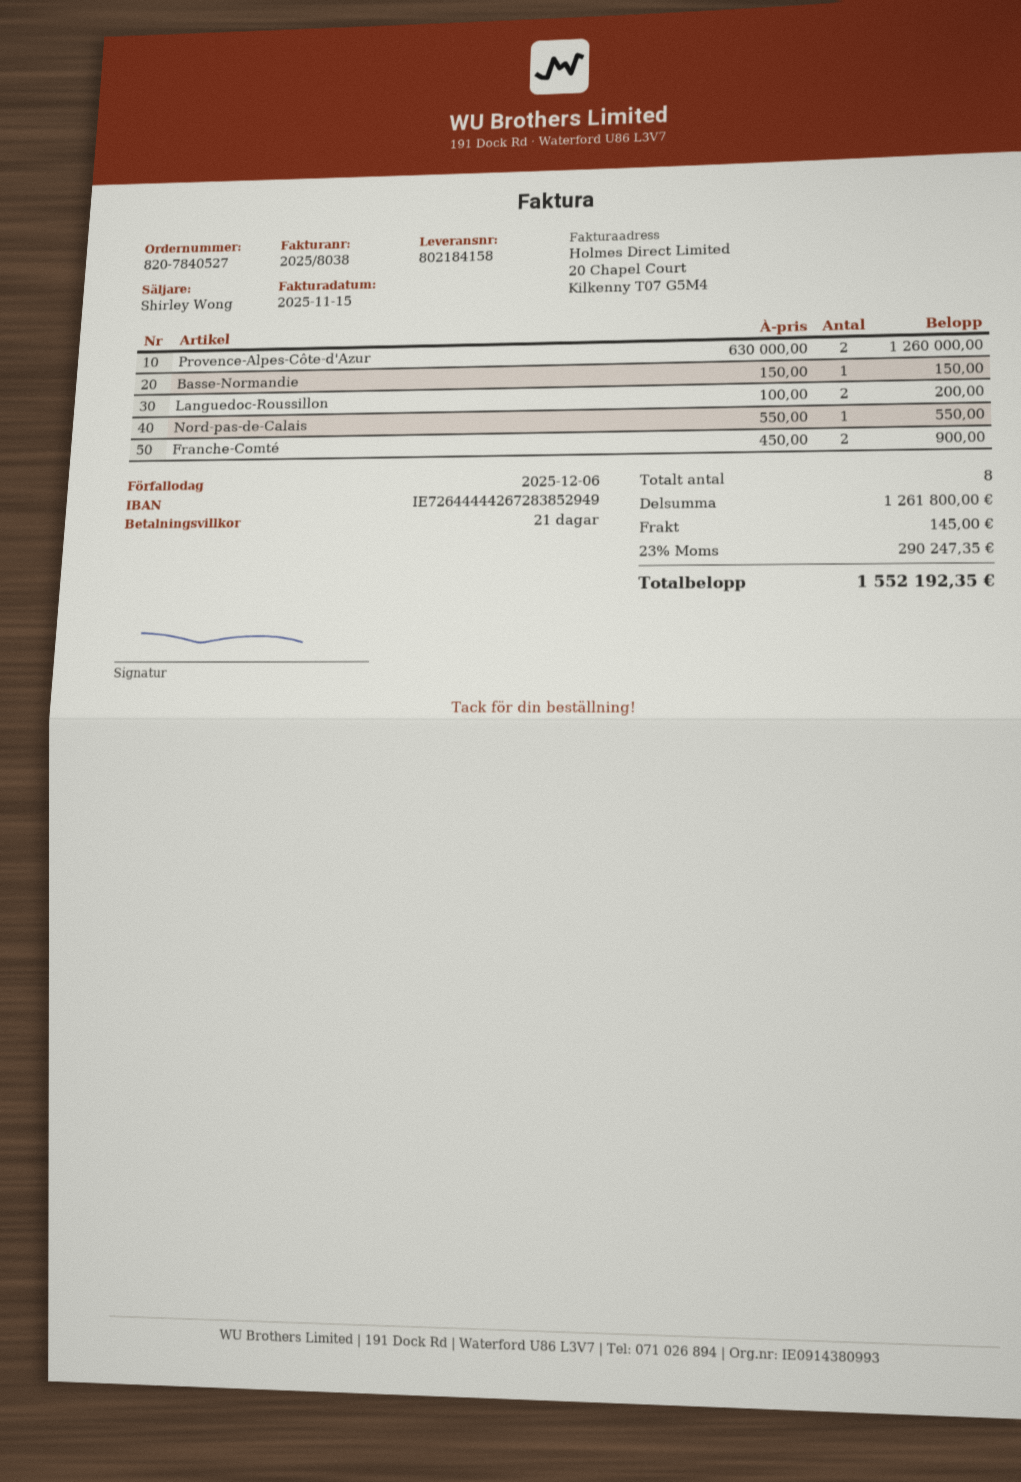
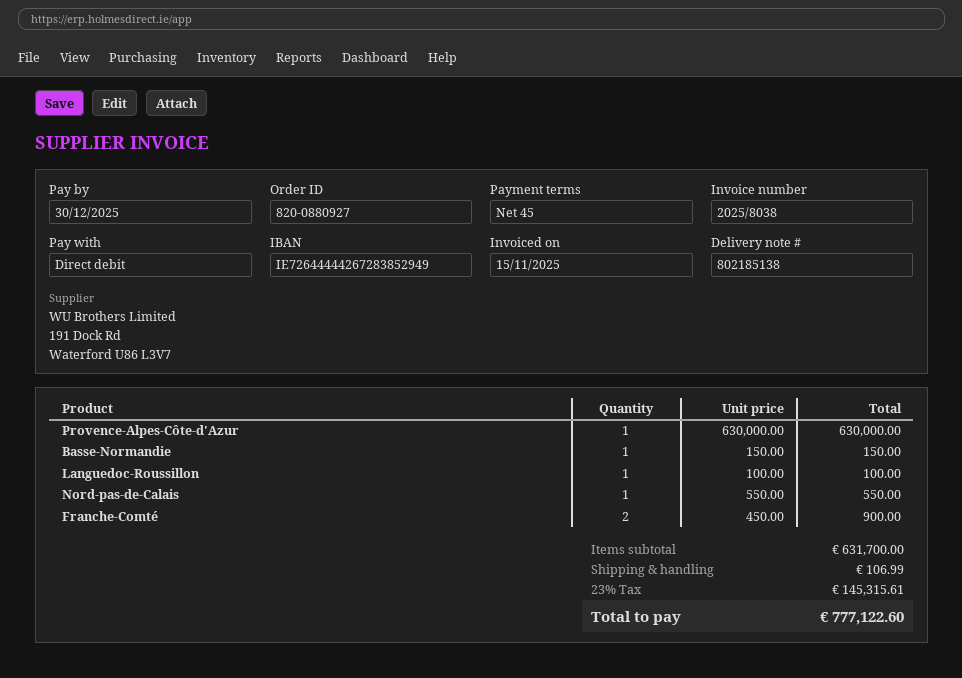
order number: 820-7840527 -> 820-0880927
delivery note number: 802184158 -> 802185138
payment terms: 21 days -> 45 days
due date: 2025-12-06 -> 2025-12-30
Provence-Alpes-Côte-d'Azur: 2 x 630000.00 = 1260000.00 -> 1 x 630000.00 = 630000.00
Languedoc-Roussillon: 2 x 100.00 = 200.00 -> 1 x 100.00 = 100.00
subtotal: 1261800.00 -> 631700.00
shipping: 145.00 -> 106.99
tax: 23% = 290247.35 -> 23% = 145315.61
total: 1552192.35 -> 777122.60

